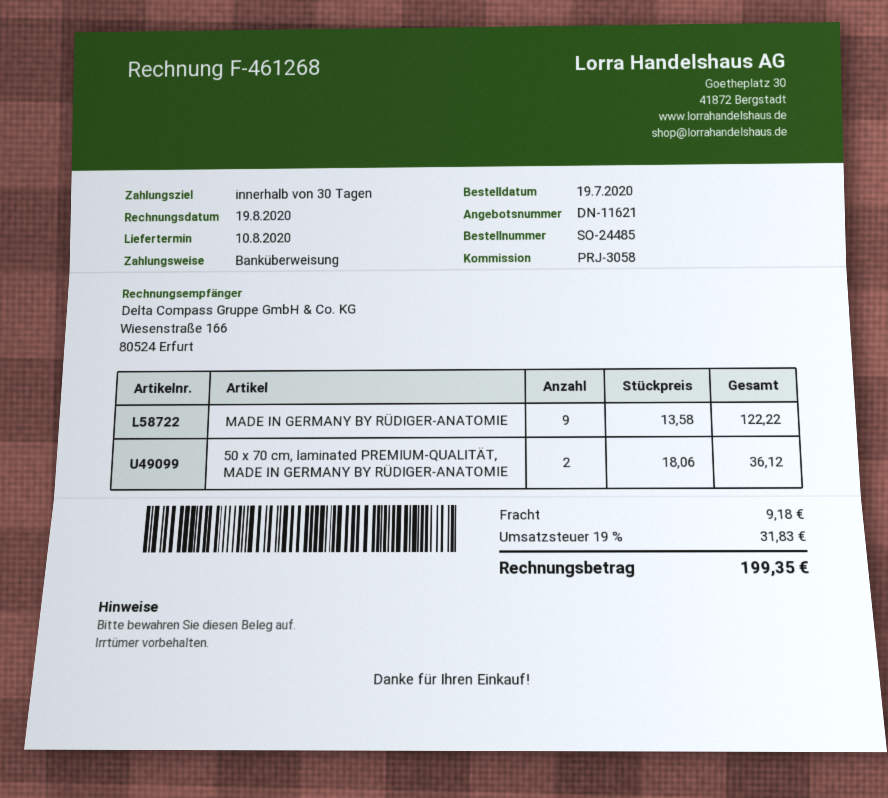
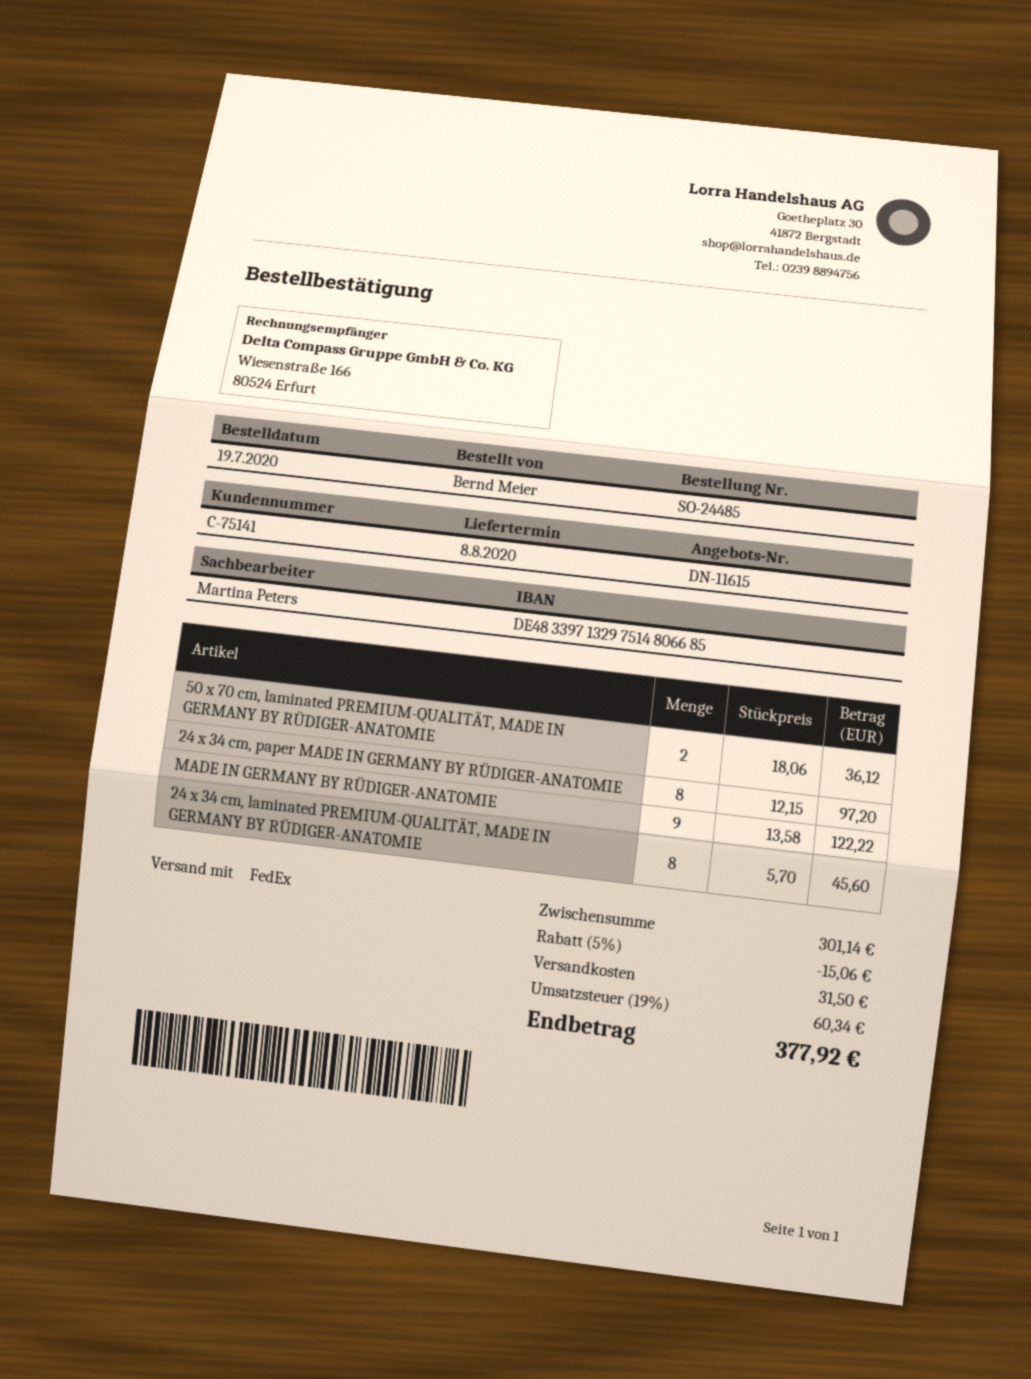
quote number: DN-11621 -> DN-11615
delivery date: 2020-08-10 -> 2020-08-08
24 x 34 cm, paper MADE IN GERMANY BY RÜDIGER-ANATOMIE: none -> 8 x 12.15 = 97.20
24 x 34 cm, laminated PREMIUM-QUALITÄT, MADE IN GERMANY BY RÜDIGER-ANATOMIE: none -> 8 x 5.70 = 45.60
discount: none -> 5% = 15.06
shipping: 9.18 -> 31.50
tax: 19% = 31.83 -> 19% = 60.34
total: 199.35 -> 377.92

